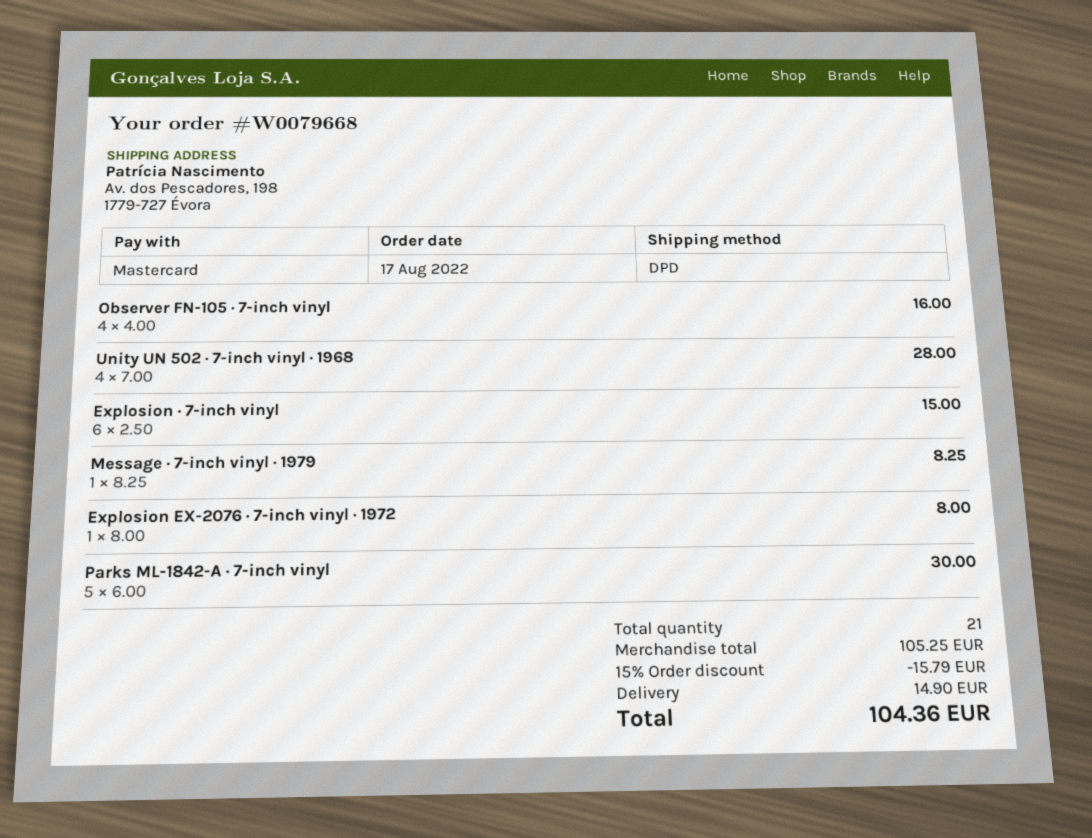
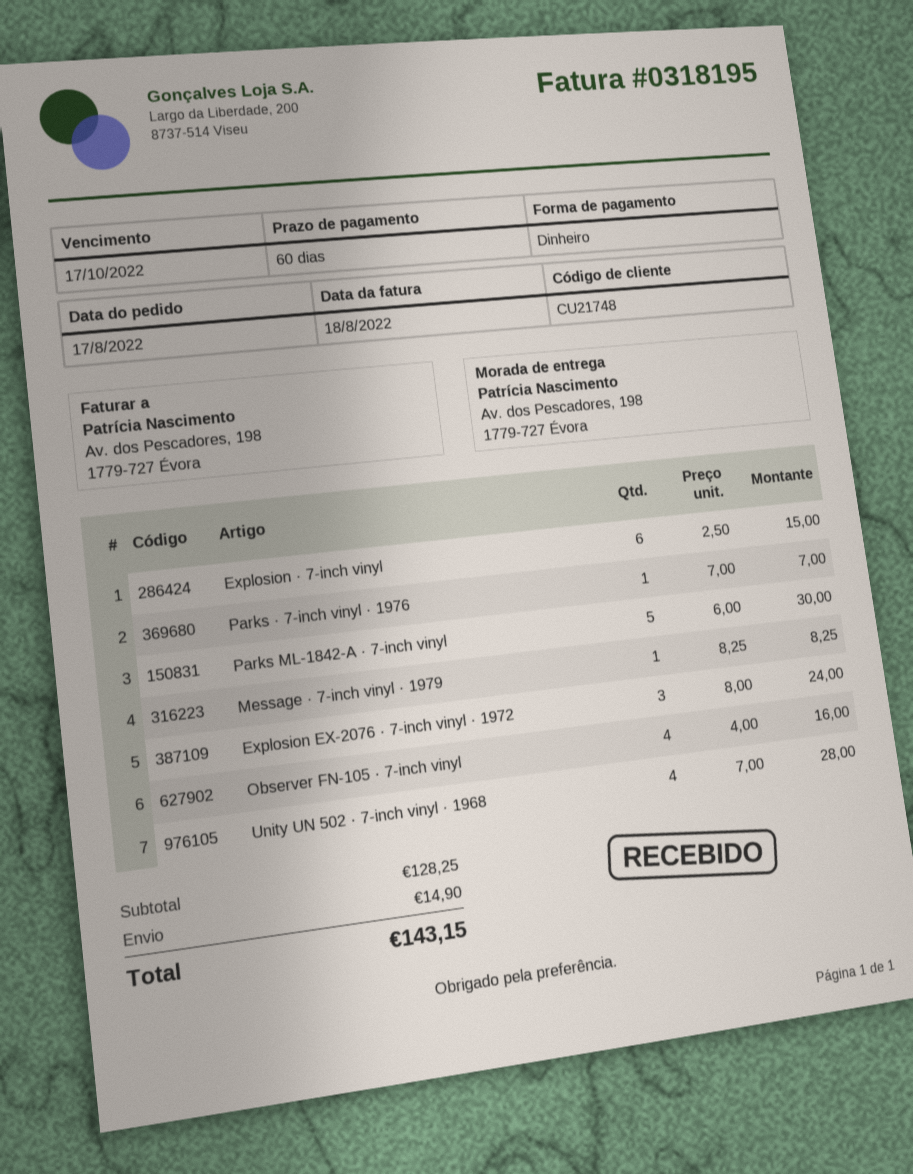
payment method: Mastercard -> cash
Explosion EX-2076 · 7-inch vinyl · 1972: 1 x 8.00 = 8.00 -> 3 x 8.00 = 24.00
Parks · 7-inch vinyl · 1976: none -> 1 x 7.00 = 7.00
subtotal: 105.25 -> 128.25
discount: 15% = 15.79 -> none
total: 104.36 -> 143.15

